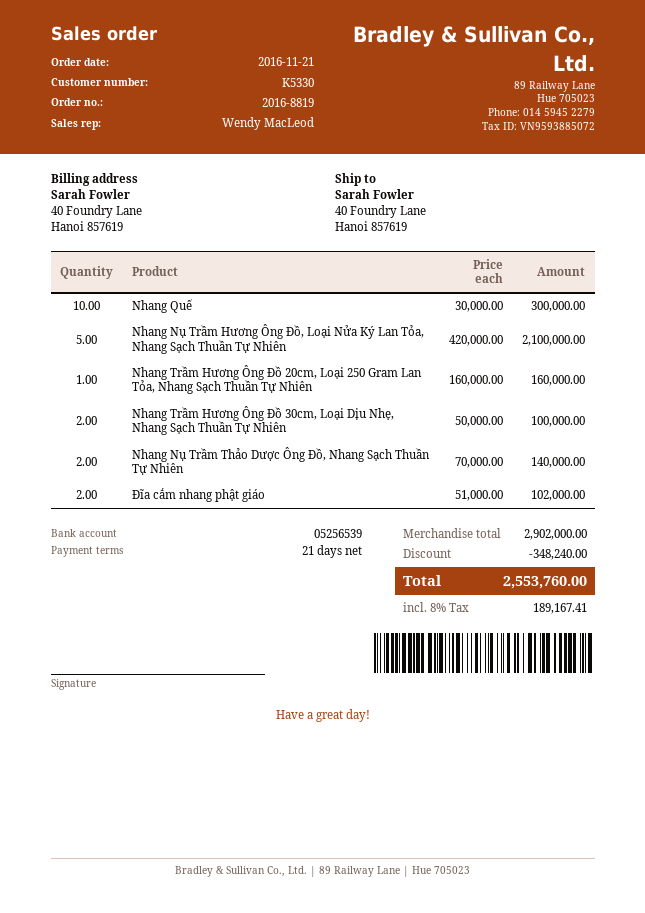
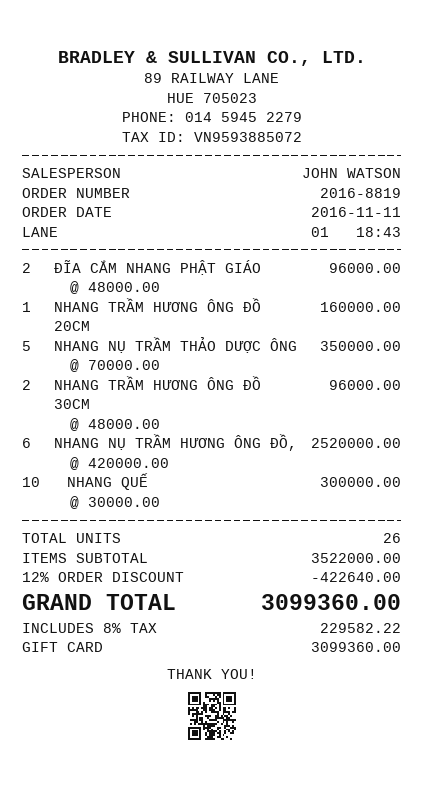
order date: 2016-11-21 -> 2016-11-11
sales rep: Wendy MacLeod -> JOHN WATSON
Nhang Nụ Trầm Hương Ông Đồ, Loại Nửa Ký Lan Tỏa, Nhang Sạch Thuần Tự Nhiên: 5 x 420000.00 = 2100000.00 -> 6 x 420000.00 = 2520000.00
Nhang Trầm Hương Ông Đồ 30cm, Loại Dịu Nhẹ, Nhang Sạch Thuần Tự Nhiên: 2 x 50000.00 = 100000.00 -> 2 x 48000.00 = 96000.00
Nhang Nụ Trầm Thảo Dược Ông Đồ, Nhang Sạch Thuần Tự Nhiên: 2 x 70000.00 = 140000.00 -> 5 x 70000.00 = 350000.00
Đĩa cắm nhang phật giáo: 2 x 51000.00 = 102000.00 -> 2 x 48000.00 = 96000.00
subtotal: 2902000.00 -> 3522000.00
discount: 348240.00 -> 422640.00
tax: 8% = 189167.41 -> 8% = 229582.22
total: 2553760.00 -> 3099360.00

